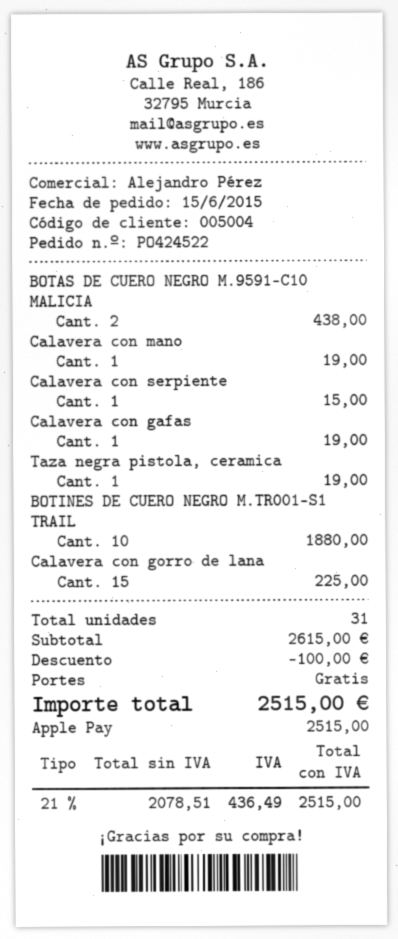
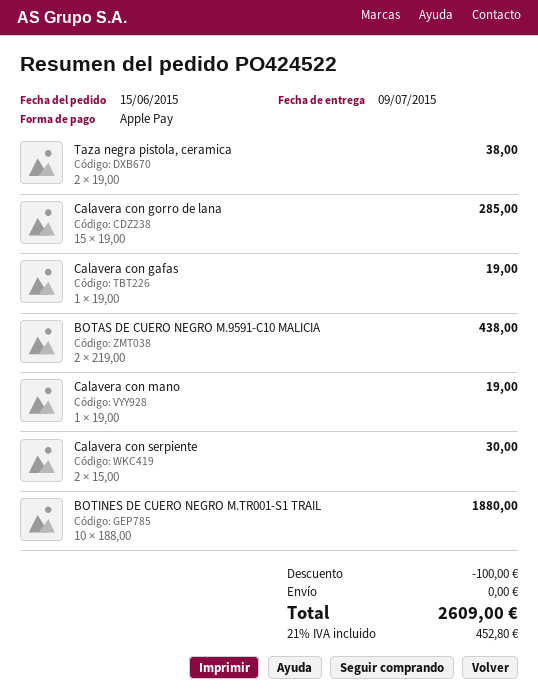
Calavera con serpiente: 1 for 15.00 -> 2 for 30.00
Taza negra pistola, ceramica: 1 for 19.00 -> 2 for 38.00
Calavera con gorro de lana: 15 for 225.00 -> 15 for 285.00
tax: 21% = 436.49 -> 21% = 452.80
total: 2515.00 -> 2609.00

